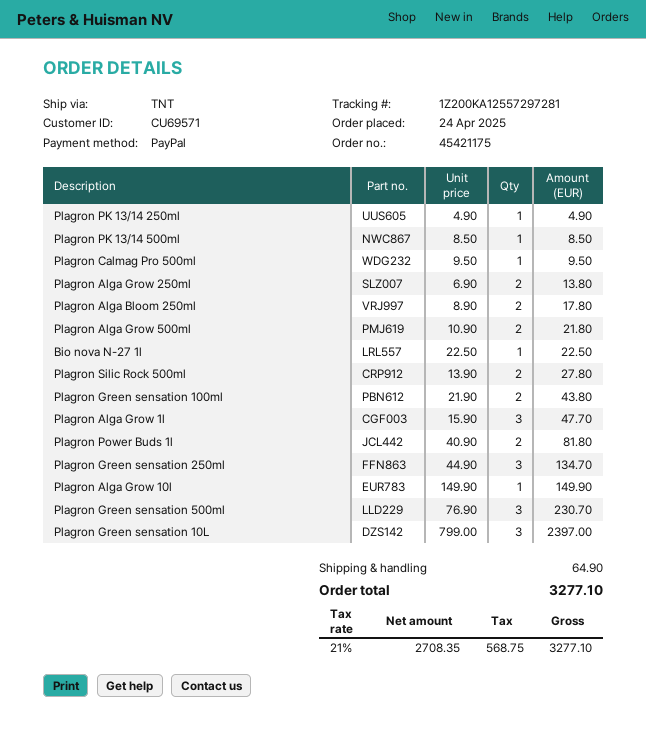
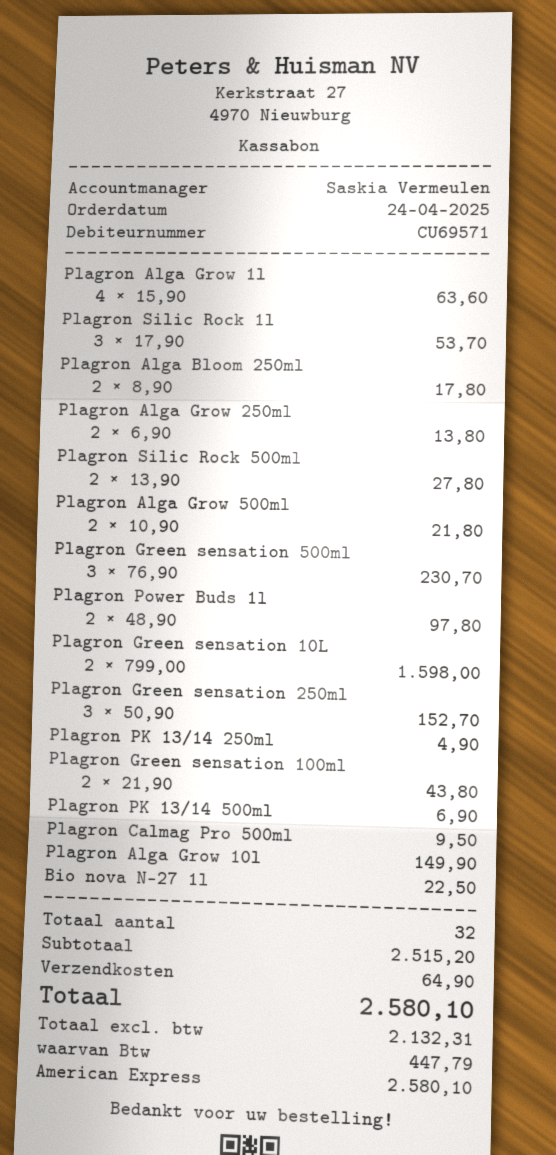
payment method: PayPal -> American Express
Plagron PK 13/14 500ml: 1 x 8.50 = 8.50 -> 1 x 6.90 = 6.90
Plagron Alga Grow 1l: 3 x 15.90 = 47.70 -> 4 x 15.90 = 63.60
Plagron Power Buds 1l: 2 x 40.90 = 81.80 -> 2 x 48.90 = 97.80
Plagron Green sensation 250ml: 3 x 44.90 = 134.70 -> 3 x 50.90 = 152.70
Plagron Green sensation 10L: 3 x 799.00 = 2397.00 -> 2 x 799.00 = 1598.00
Plagron Silic Rock 1l: none -> 3 x 17.90 = 53.70
net: 2708.35 -> 2132.31
tax: 568.75 -> 447.79
total: 3277.10 -> 2580.10

